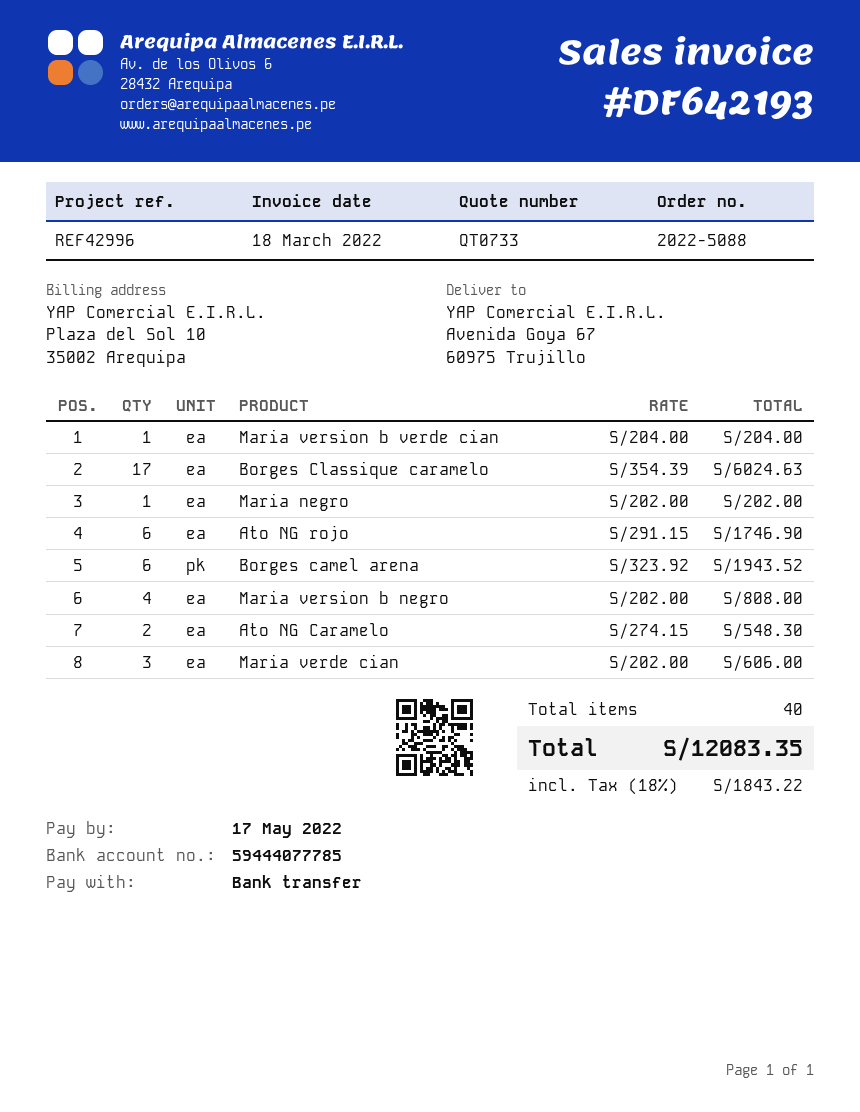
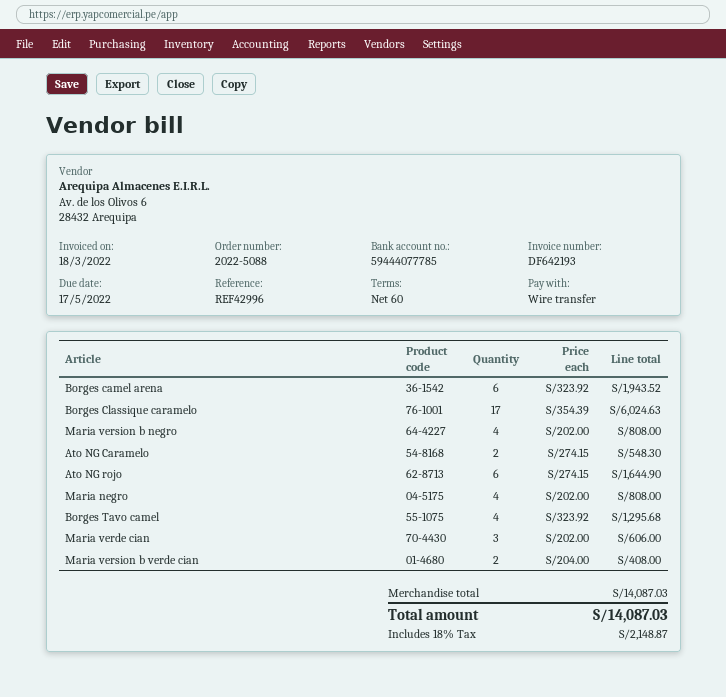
Maria version b verde cian: 1 x 204.00 = 204.00 -> 2 x 204.00 = 408.00
Maria negro: 1 x 202.00 = 202.00 -> 4 x 202.00 = 808.00
Ato NG rojo: 6 x 291.15 = 1746.90 -> 6 x 274.15 = 1644.90
Borges Tavo camel: none -> 4 x 323.92 = 1295.68
tax: 18% = 1843.22 -> 18% = 2148.87
total: 12083.35 -> 14087.03

